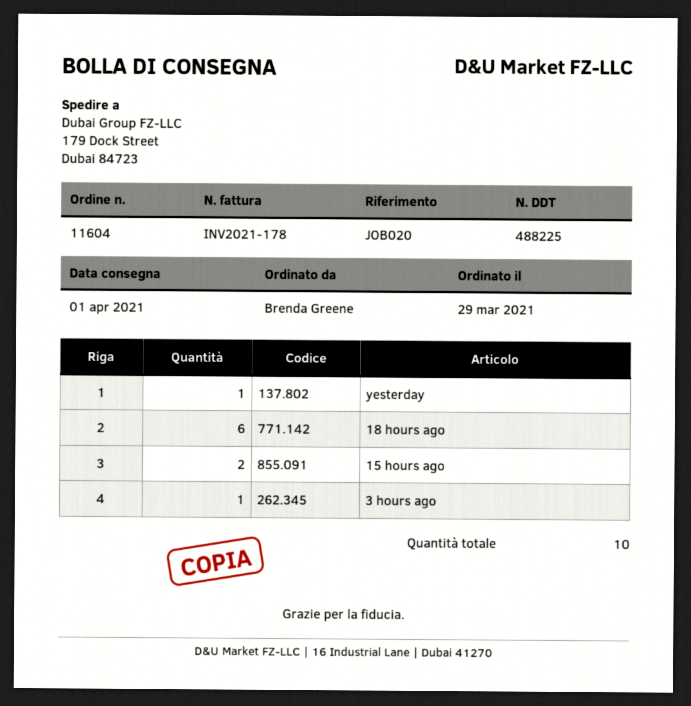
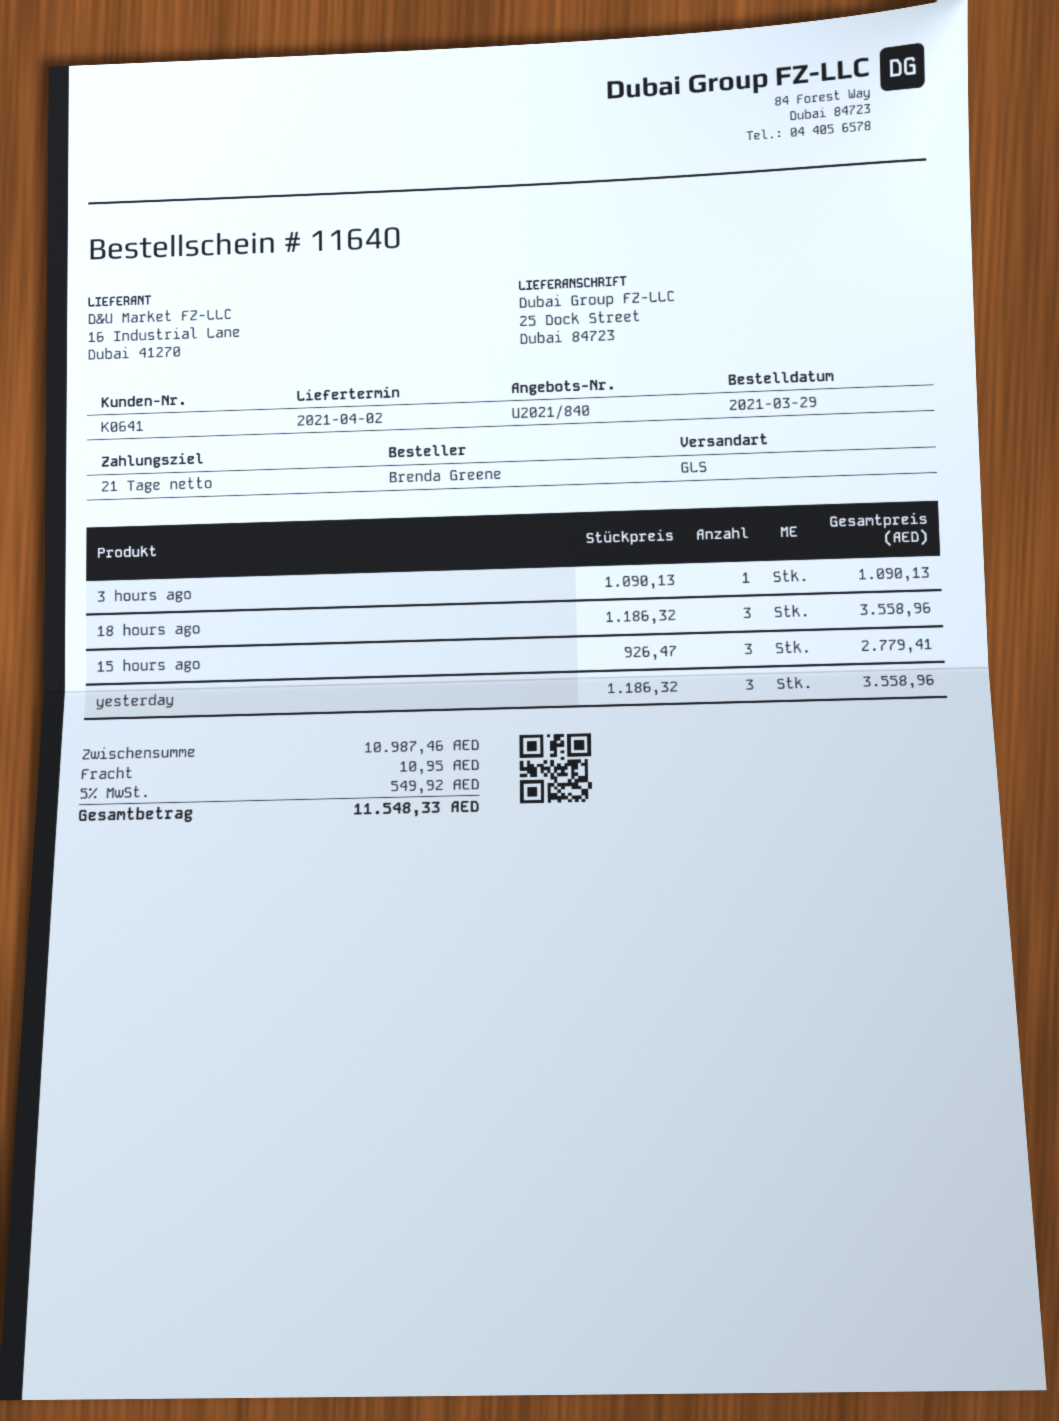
order number: 11604 -> 11640
delivery date: 2021-04-01 -> 2021-04-02
ship to: 179 Dock Street, Dubai 84723 -> 25 Dock Street, Dubai 84723
yesterday: 1 -> 3
18 hours ago: 6 -> 3
15 hours ago: 2 -> 3

